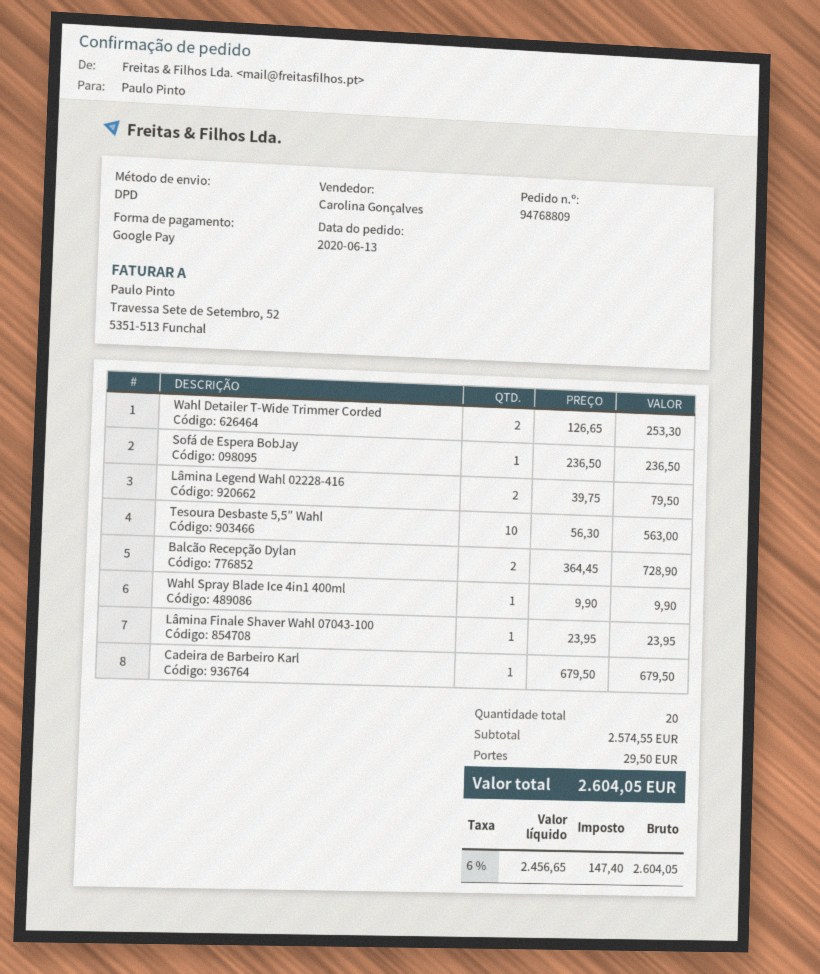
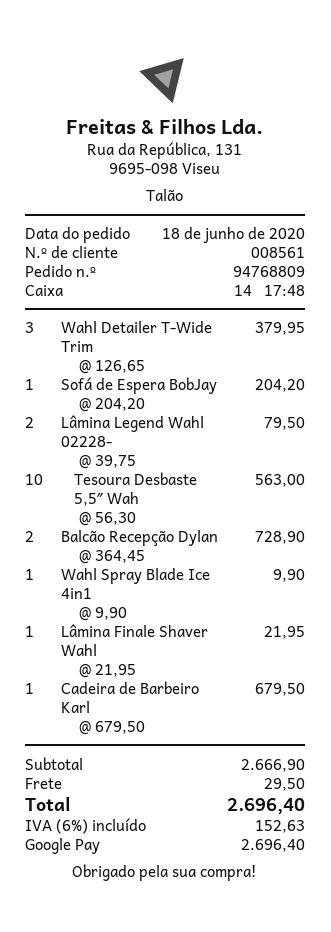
order date: 2020-06-13 -> 2020-06-18
Wahl Detailer T-Wide Trimmer Corded: 2 x 126.65 = 253.30 -> 3 x 126.65 = 379.95
Sofá de Espera BobJay: 1 x 236.50 = 236.50 -> 1 x 204.20 = 204.20
Lâmina Finale Shaver Wahl 07043-100: 1 x 23.95 = 23.95 -> 1 x 21.95 = 21.95
subtotal: 2574.55 -> 2666.90
tax: 6% = 147.40 -> 6% = 152.63
total: 2604.05 -> 2696.40

